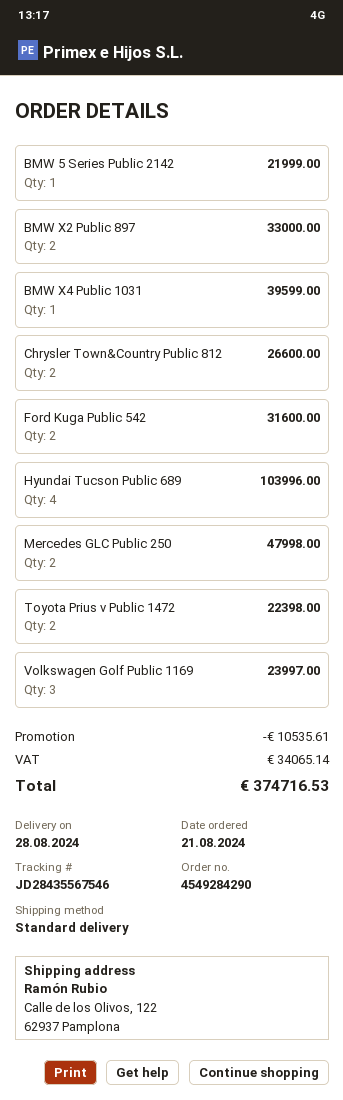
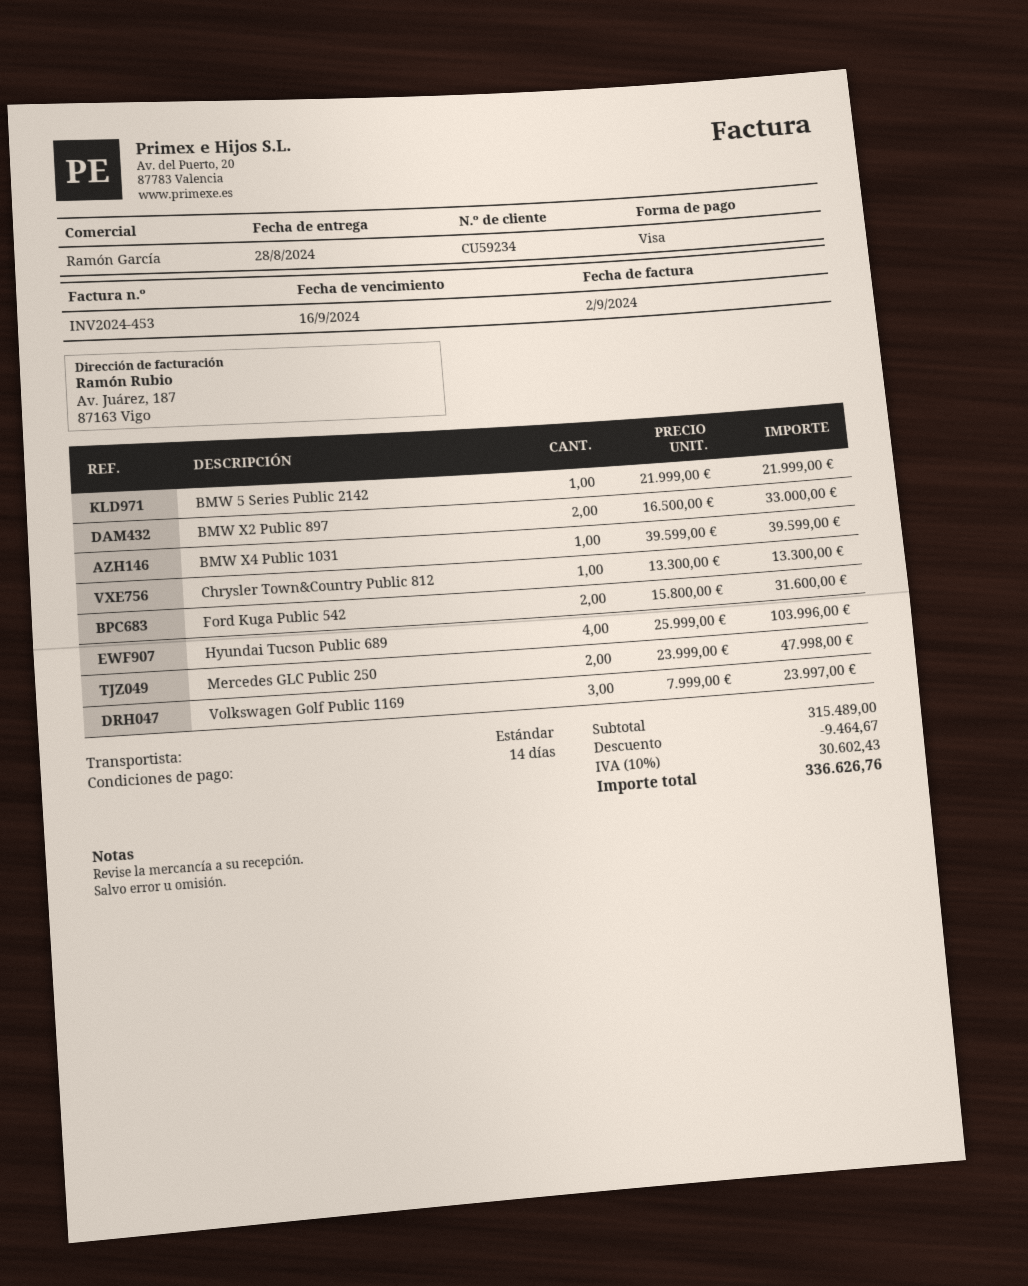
Chrysler Town&Country Public 812: 2 for 26600.00 -> 1 for 13300.00
Toyota Prius v Public 1472: 2 for 22398.00 -> none
discount: 10535.61 -> 9464.67
tax: 34065.14 -> 30602.43
total: 374716.53 -> 336626.76

